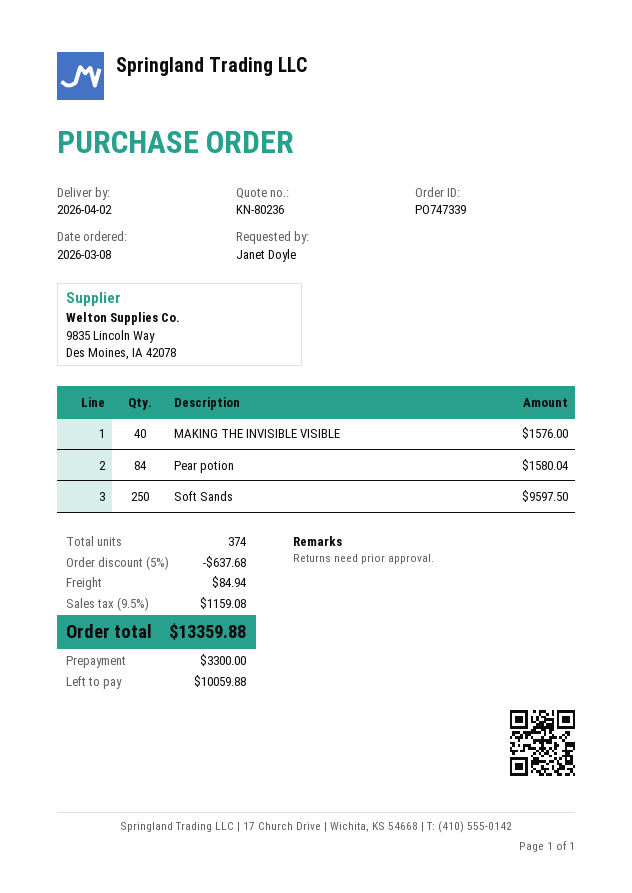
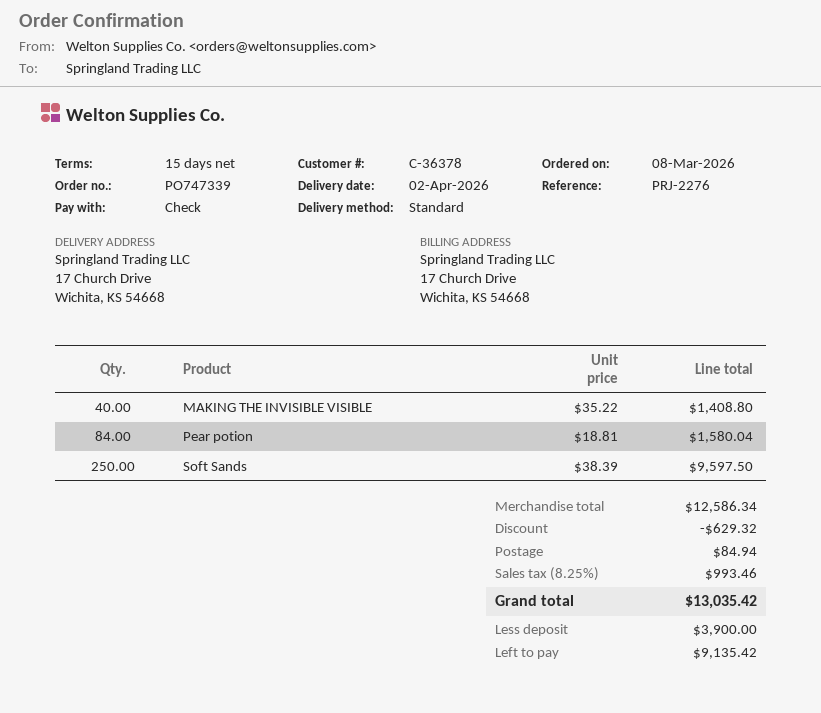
MAKING THE INVISIBLE VISIBLE: 40 for 1576.00 -> 40 for 1408.80
discount: 637.68 -> 629.32
tax: 9.5% = 1159.08 -> 8.25% = 993.46
total: 13359.88 -> 13035.42
deposit: 3300.00 -> 3900.00
balance: 10059.88 -> 9135.42

